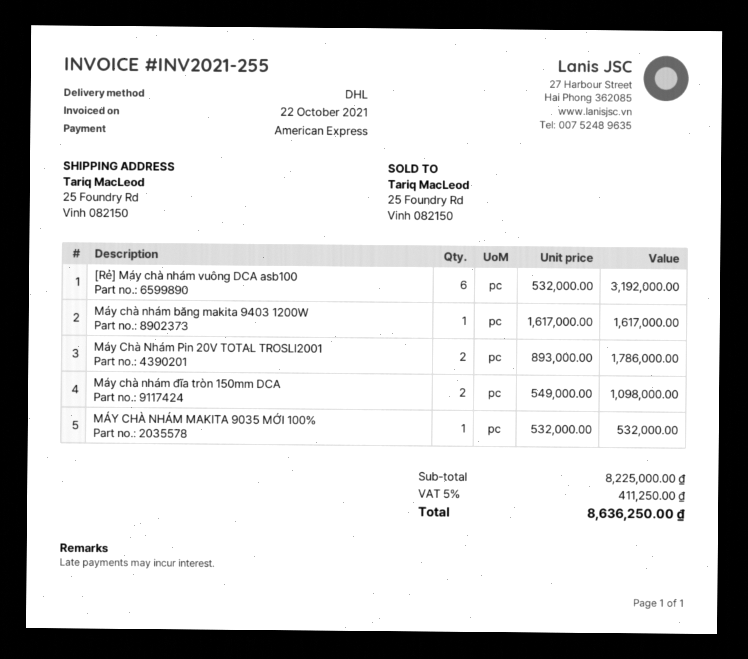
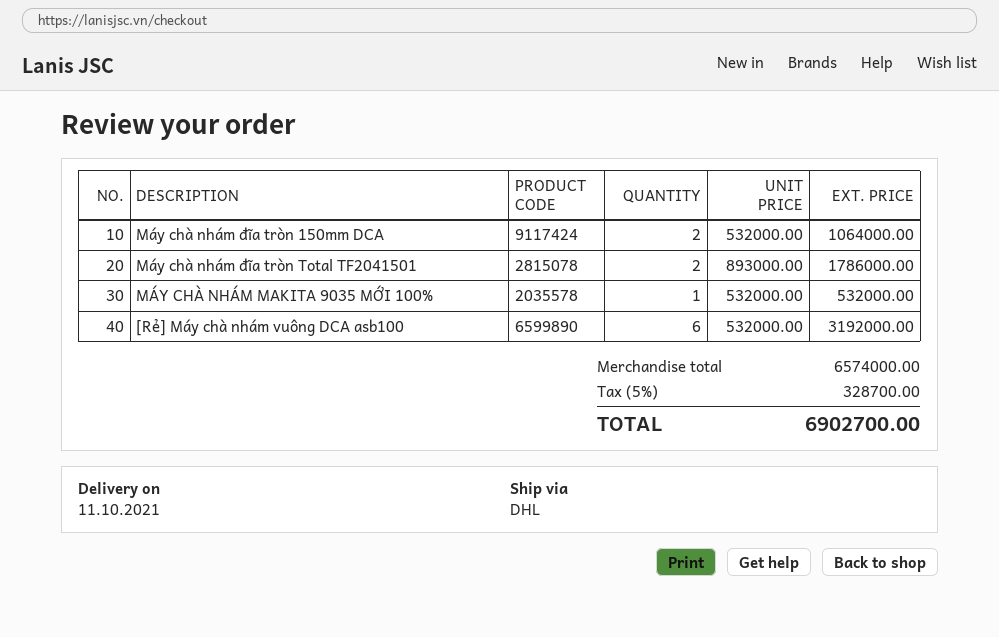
Máy chà nhám băng makita 9403 1200W: 1 x 1617000.00 = 1617000.00 -> none
Máy Chà Nhám Pin 20V TOTAL TROSLI2001: 2 x 893000.00 = 1786000.00 -> none
Máy chà nhám đĩa tròn 150mm DCA: 2 x 549000.00 = 1098000.00 -> 2 x 532000.00 = 1064000.00
Máy chà nhám đĩa tròn Total TF2041501: none -> 2 x 893000.00 = 1786000.00
subtotal: 8225000.00 -> 6574000.00
tax: 5% = 411250.00 -> 5% = 328700.00
total: 8636250.00 -> 6902700.00

